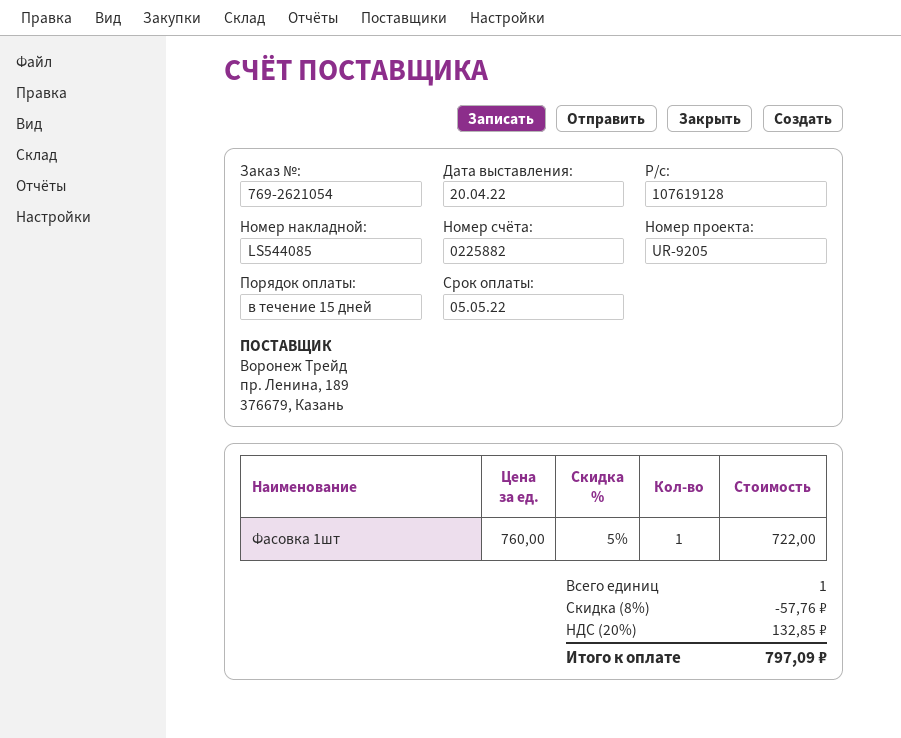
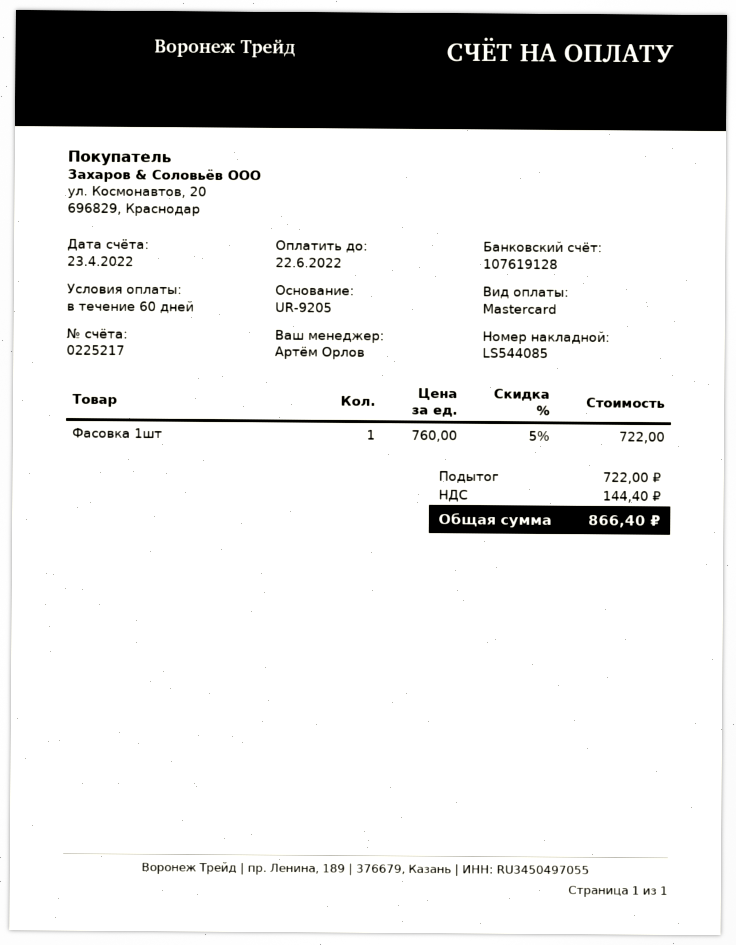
invoice number: 0225882 -> 0225217
invoice date: 2022-04-20 -> 2022-04-23
payment terms: 15 days -> 60 days
due date: 2022-05-05 -> 2022-06-22
discount: 8% = 57.76 -> none
tax: 132.85 -> 144.40
total: 797.09 -> 866.40

